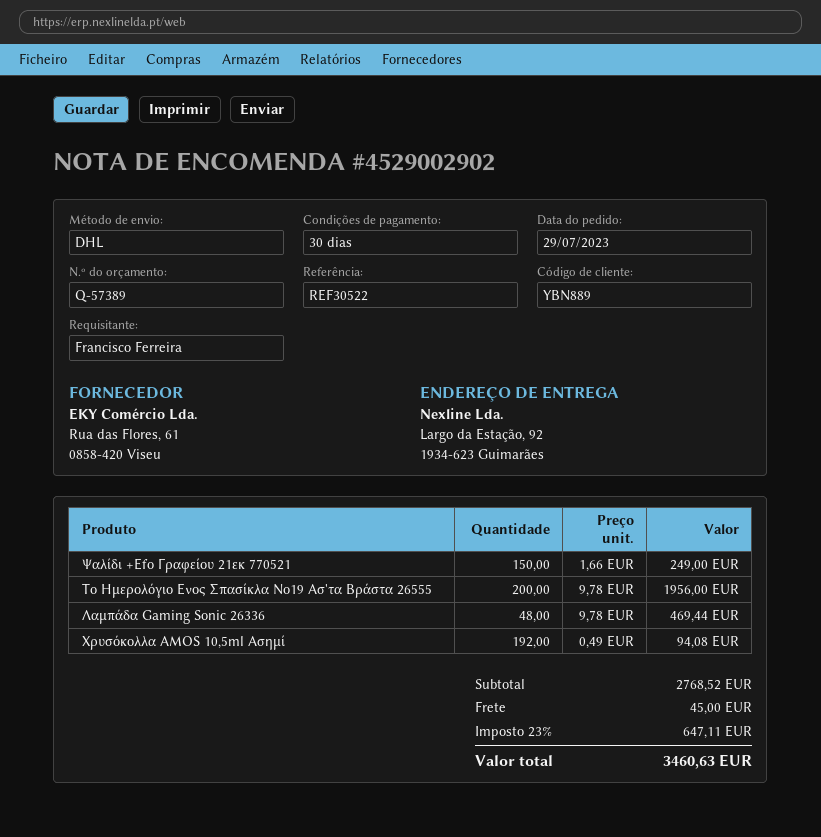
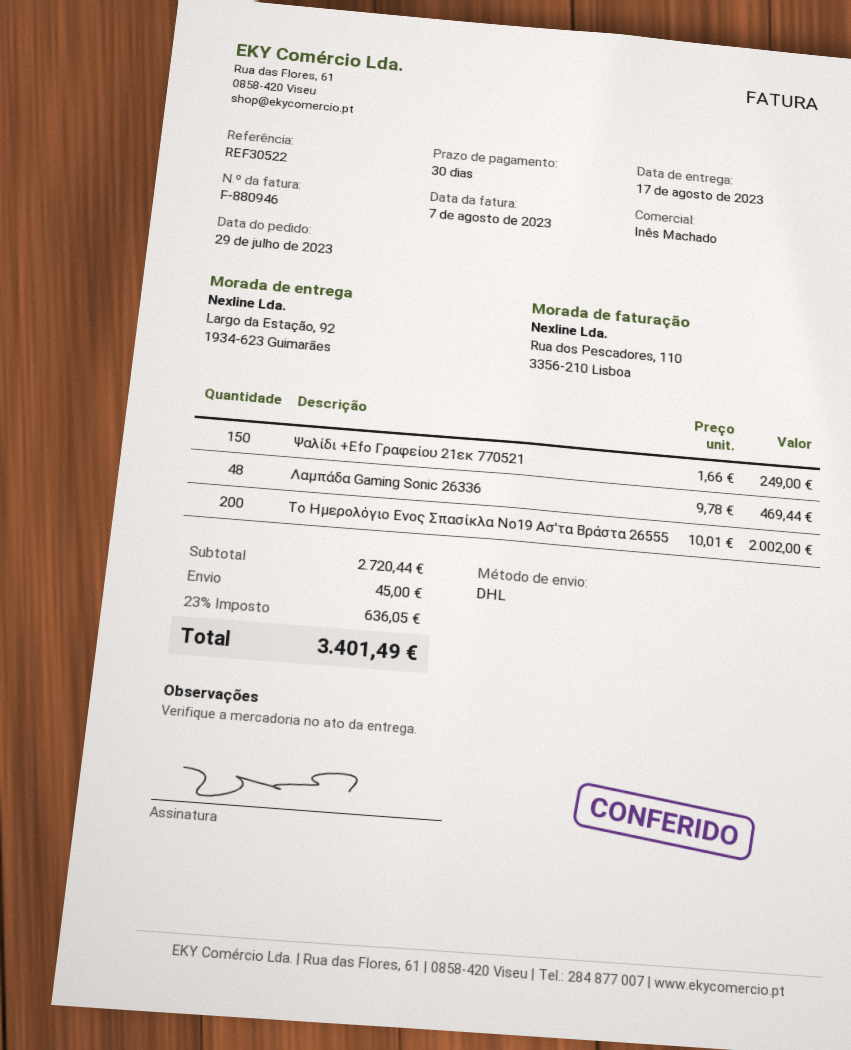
Το Ημερολόγιο Ενος Σπασίκλα Νο19 Ασ'τα Βράστα 26555: 200 x 9.78 = 1956.00 -> 200 x 10.01 = 2002.00
Χρυσόκολλα AMOS 10,5ml Ασημί: 192 x 0.49 = 94.08 -> none
subtotal: 2768.52 -> 2720.44
tax: 23% = 647.11 -> 23% = 636.05
total: 3460.63 -> 3401.49

